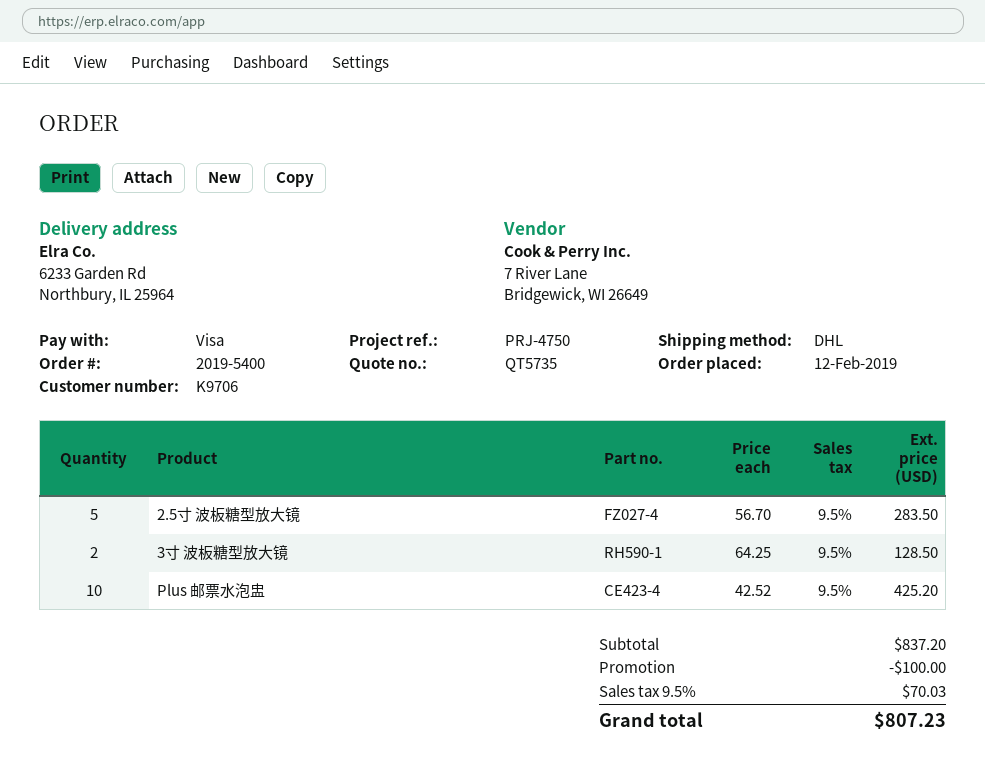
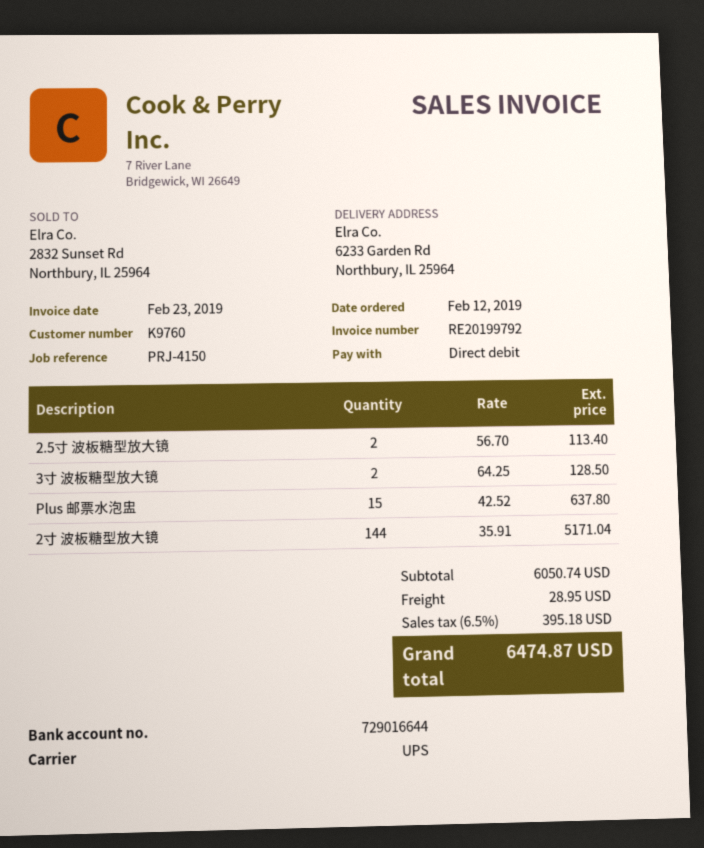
customer number: K9706 -> K9760
reference: PRJ-4750 -> PRJ-4150
payment method: Visa -> direct debit
shipping method: DHL -> UPS
2.5寸 波板糖型放大镜: 5 x 56.70 = 283.50 -> 2 x 56.70 = 113.40
Plus 邮票水泡盅: 10 x 42.52 = 425.20 -> 15 x 42.52 = 637.80
2寸 波板糖型放大镜: none -> 144 x 35.91 = 5171.04
subtotal: 837.20 -> 6050.74
discount: 100.00 -> none
shipping: none -> 28.95
tax: 9.5% = 70.03 -> 6.5% = 395.18
total: 807.23 -> 6474.87

